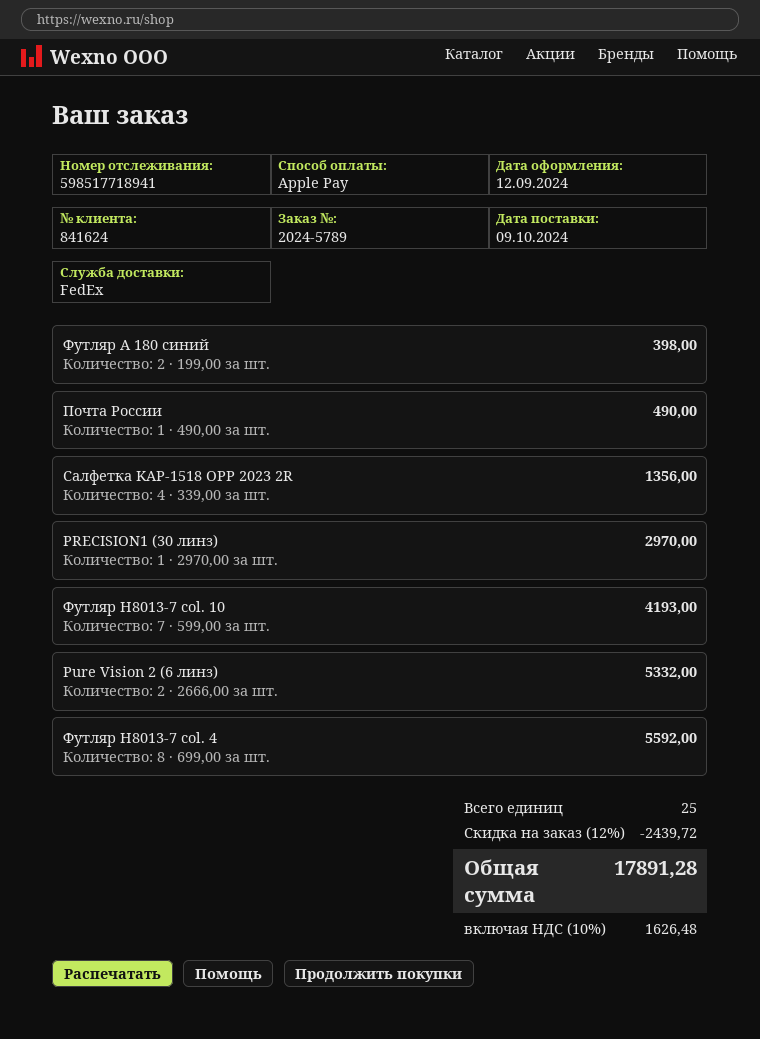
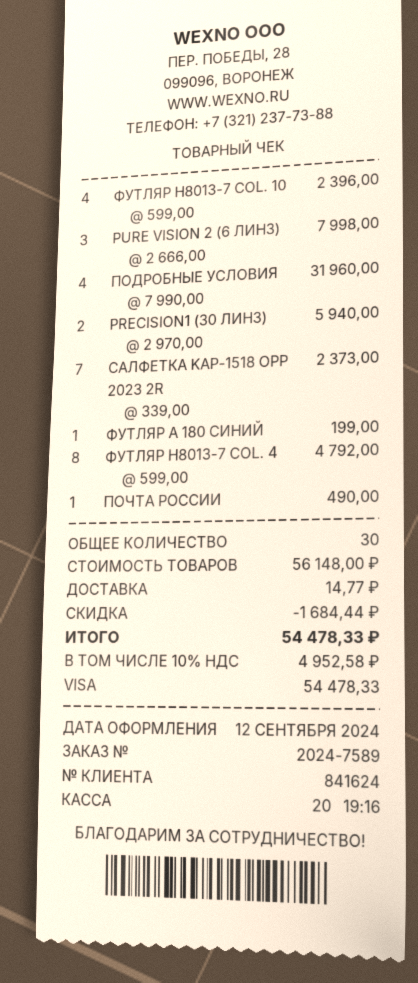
order number: 2024-5789 -> 2024-7589
payment method: Apple Pay -> Visa
Футляр A 180 синий: 2 x 199.00 = 398.00 -> 1 x 199.00 = 199.00
Салфетка KAP-1518 OPP 2023 2R: 4 x 339.00 = 1356.00 -> 7 x 339.00 = 2373.00
PRECISION1 (30 линз): 1 x 2970.00 = 2970.00 -> 2 x 2970.00 = 5940.00
Футляр Н8013-7 col. 10: 7 x 599.00 = 4193.00 -> 4 x 599.00 = 2396.00
Pure Vision 2 (6 линз): 2 x 2666.00 = 5332.00 -> 3 x 2666.00 = 7998.00
Футляр Н8013-7 col. 4: 8 x 699.00 = 5592.00 -> 8 x 599.00 = 4792.00
ПОДРОБНЫЕ УСЛОВИЯ: none -> 4 x 7990.00 = 31960.00
total quantity: 25 -> 30
discount: 2439.72 -> 1684.44
shipping: none -> 14.77
tax: 10% = 1626.48 -> 10% = 4952.58
total: 17891.28 -> 54478.33

